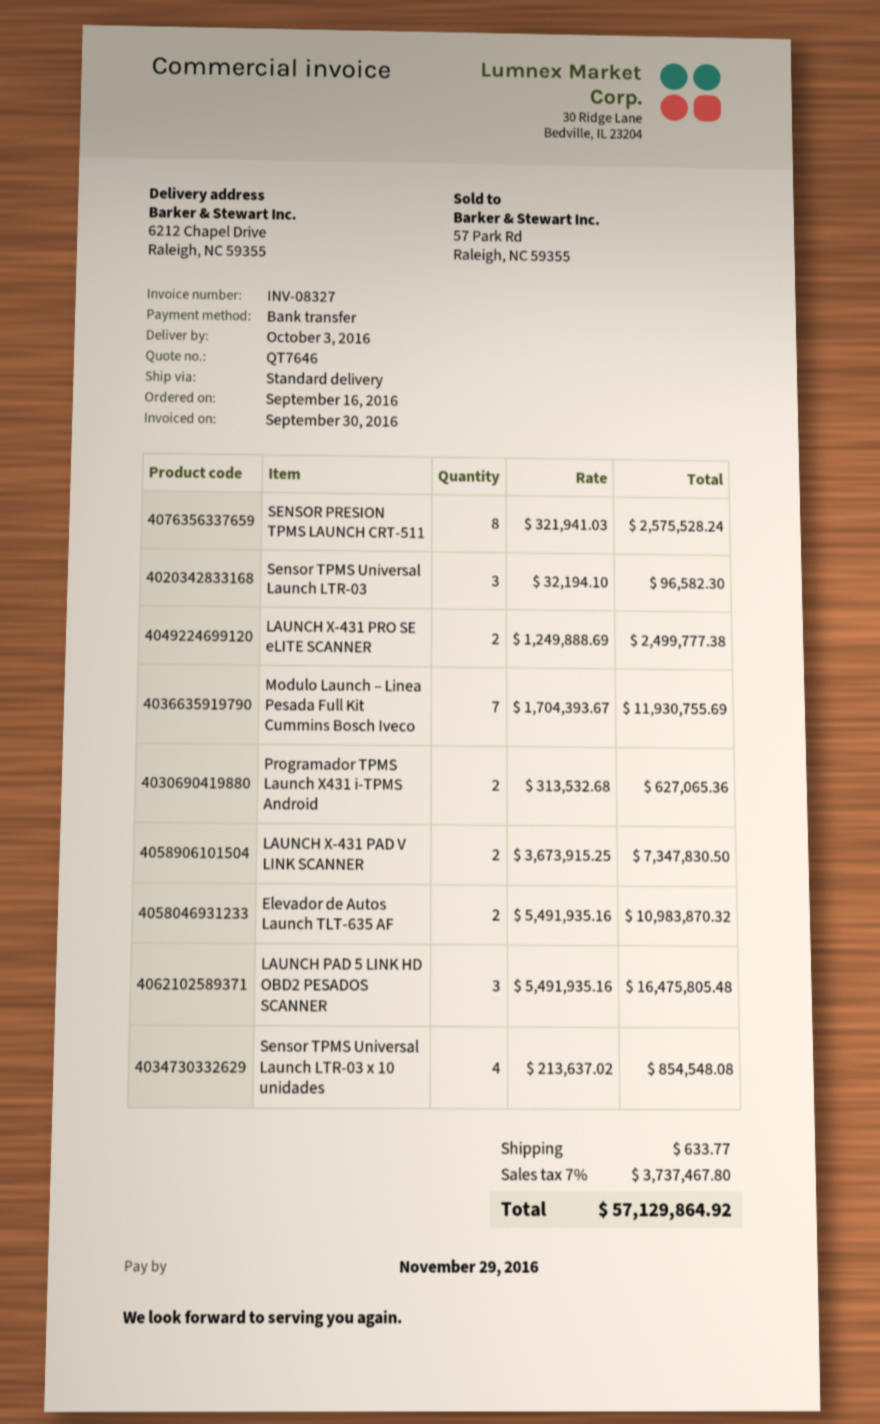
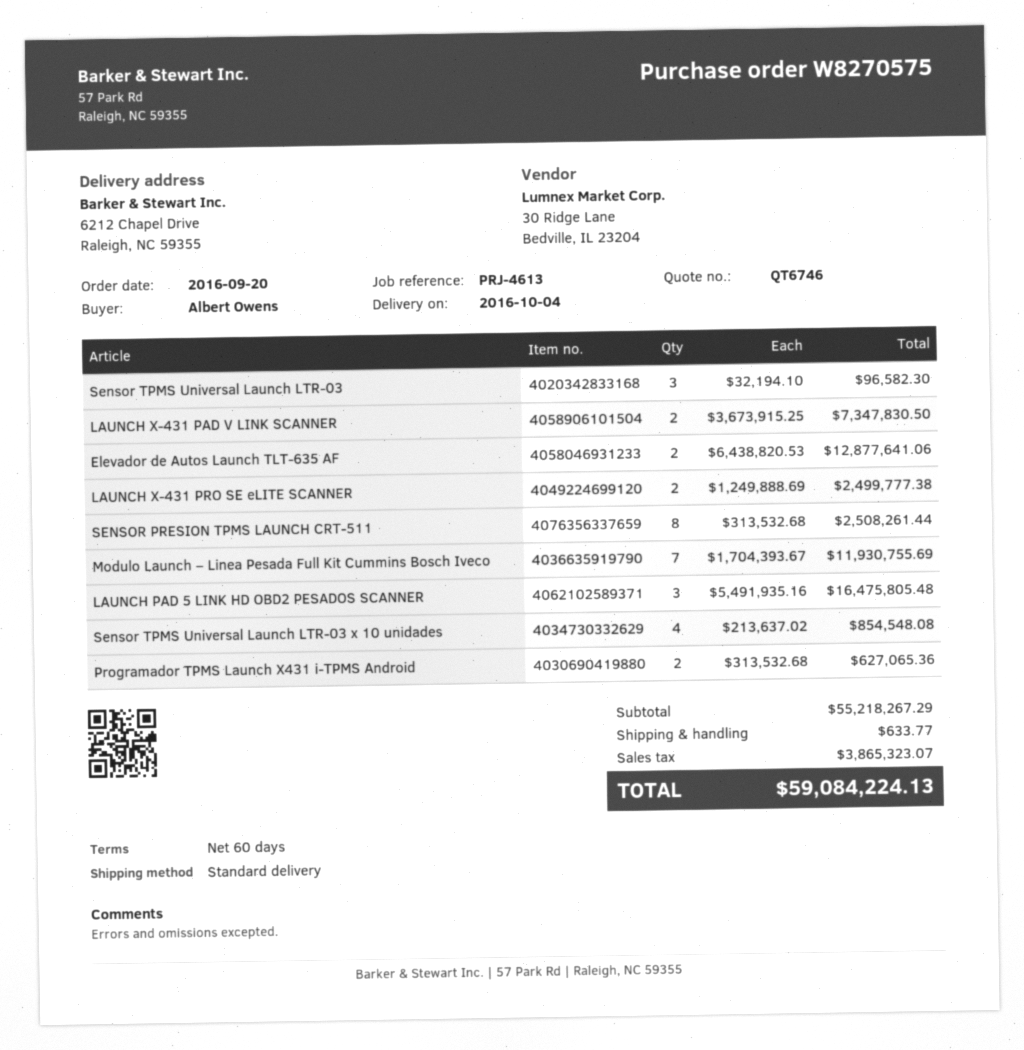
quote number: QT7646 -> QT6746
order date: 2016-09-16 -> 2016-09-20
delivery date: 2016-10-03 -> 2016-10-04
SENSOR PRESION TPMS LAUNCH CRT-511: 8 x 321941.03 = 2575528.24 -> 8 x 313532.68 = 2508261.44
Elevador de Autos Launch TLT-635 AF: 2 x 5491935.16 = 10983870.32 -> 2 x 6438820.53 = 12877641.06
tax: 3737467.80 -> 3865323.07
total: 57129864.92 -> 59084224.13

